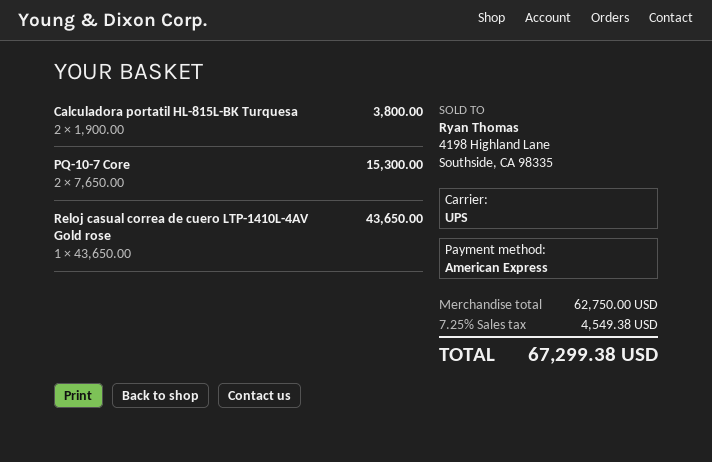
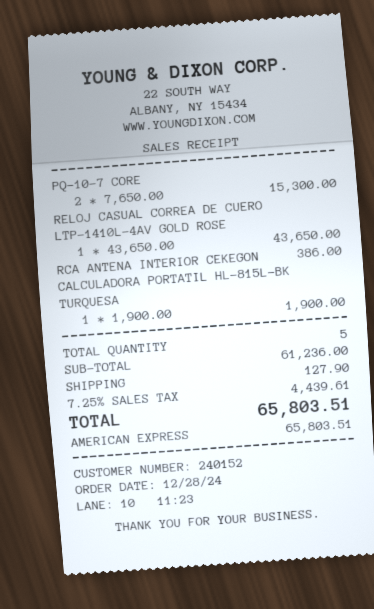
Calculadora portatil HL-815L-BK Turquesa: 2 x 1900.00 = 3800.00 -> 1 x 1900.00 = 1900.00
RCA ANTENA INTERIOR CEKEGON: none -> 1 x 386.00 = 386.00
subtotal: 62750.00 -> 61236.00
shipping: none -> 127.90
tax: 7.25% = 4549.38 -> 7.25% = 4439.61
total: 67299.38 -> 65803.51

